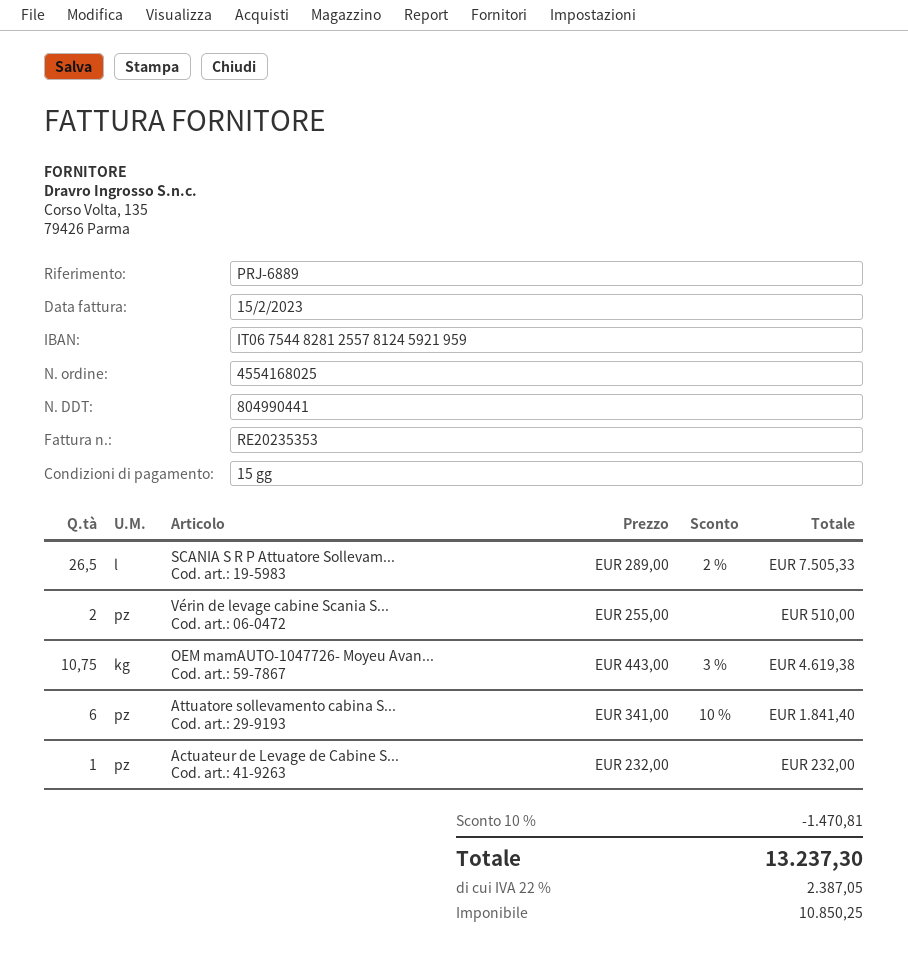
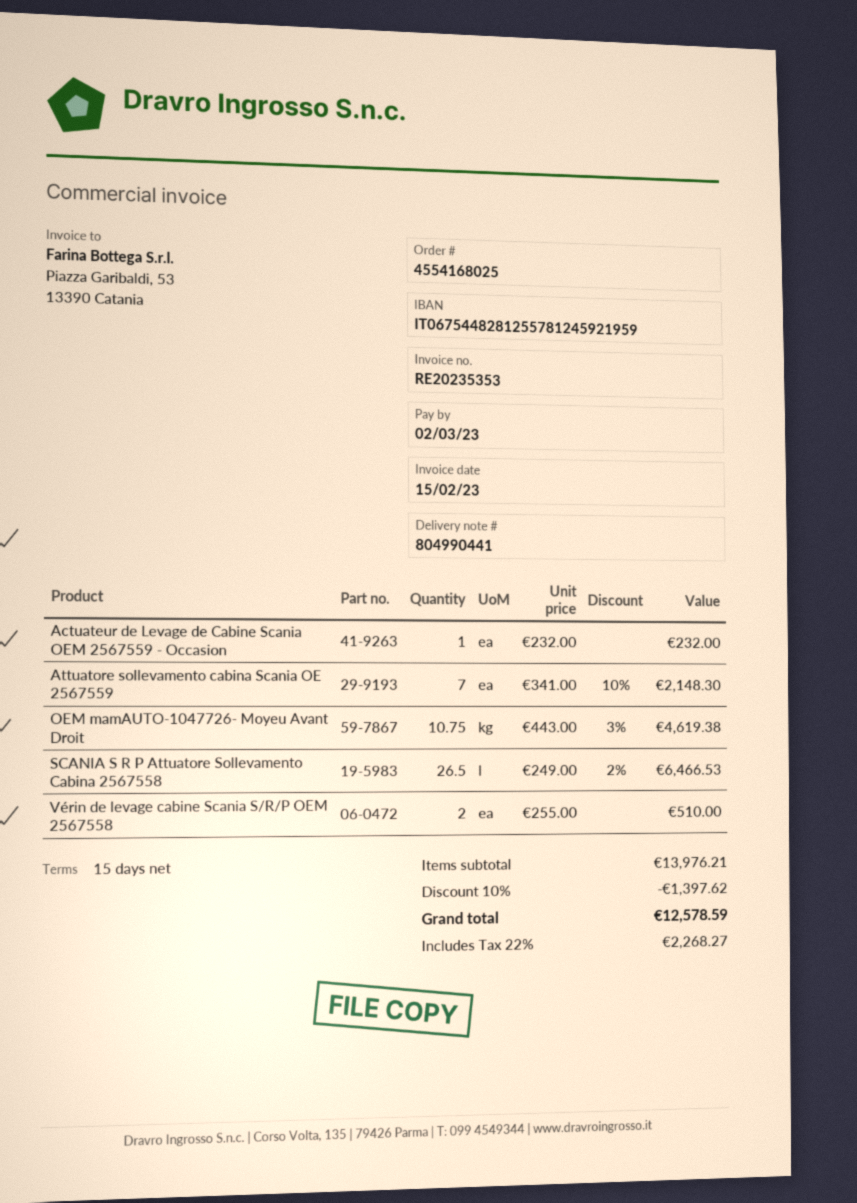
SCANIA S R P Attuatore Sollevam...: 26.5 x 289.00 - 2% = 7505.33 -> 26.5 x 249.00 - 2% = 6466.53
Attuatore sollevamento cabina S...: 6 x 341.00 - 10% = 1841.40 -> 7 x 341.00 - 10% = 2148.30
discount: 10% = 1470.81 -> 10% = 1397.62
tax: 22% = 2387.05 -> 22% = 2268.27
total: 13237.30 -> 12578.59

